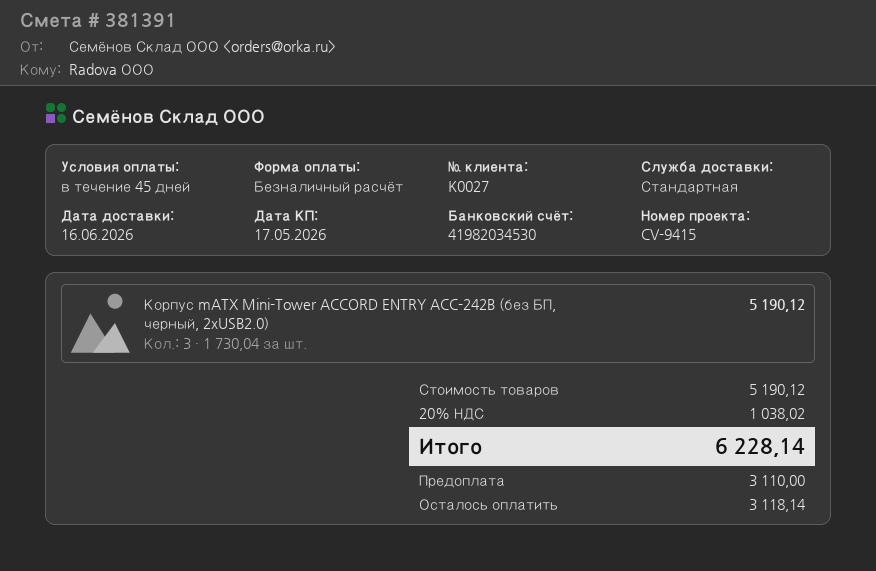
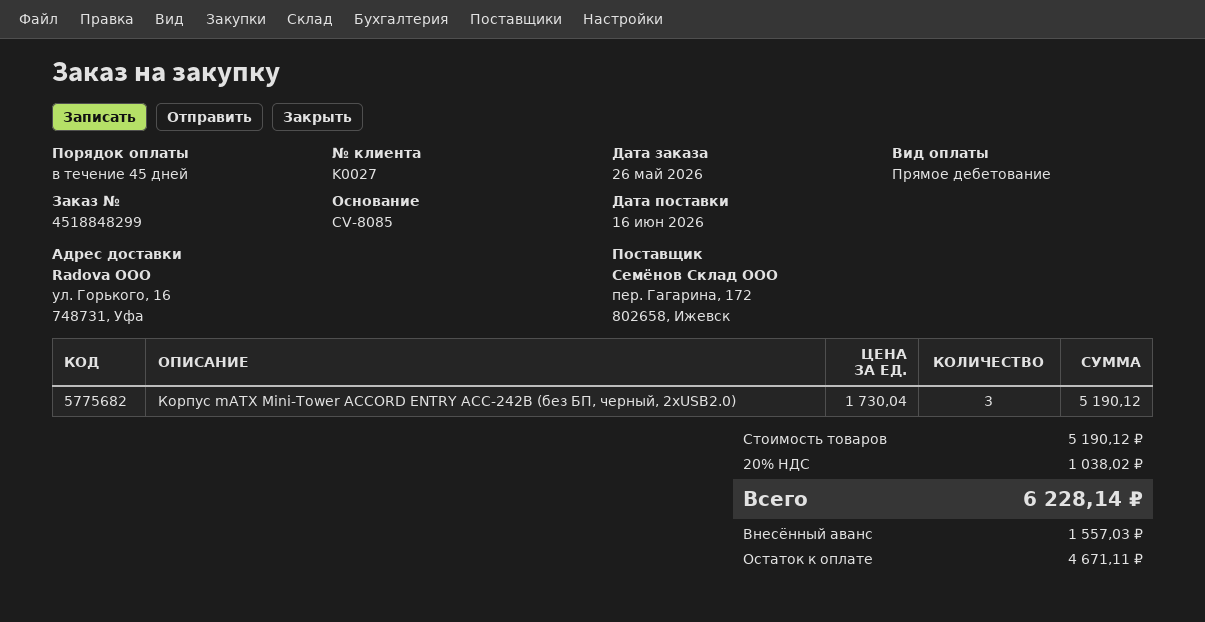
reference: CV-9415 -> CV-8085
payment method: bank transfer -> direct debit
deposit: 3110.00 -> 1557.03
balance: 3118.14 -> 4671.11

